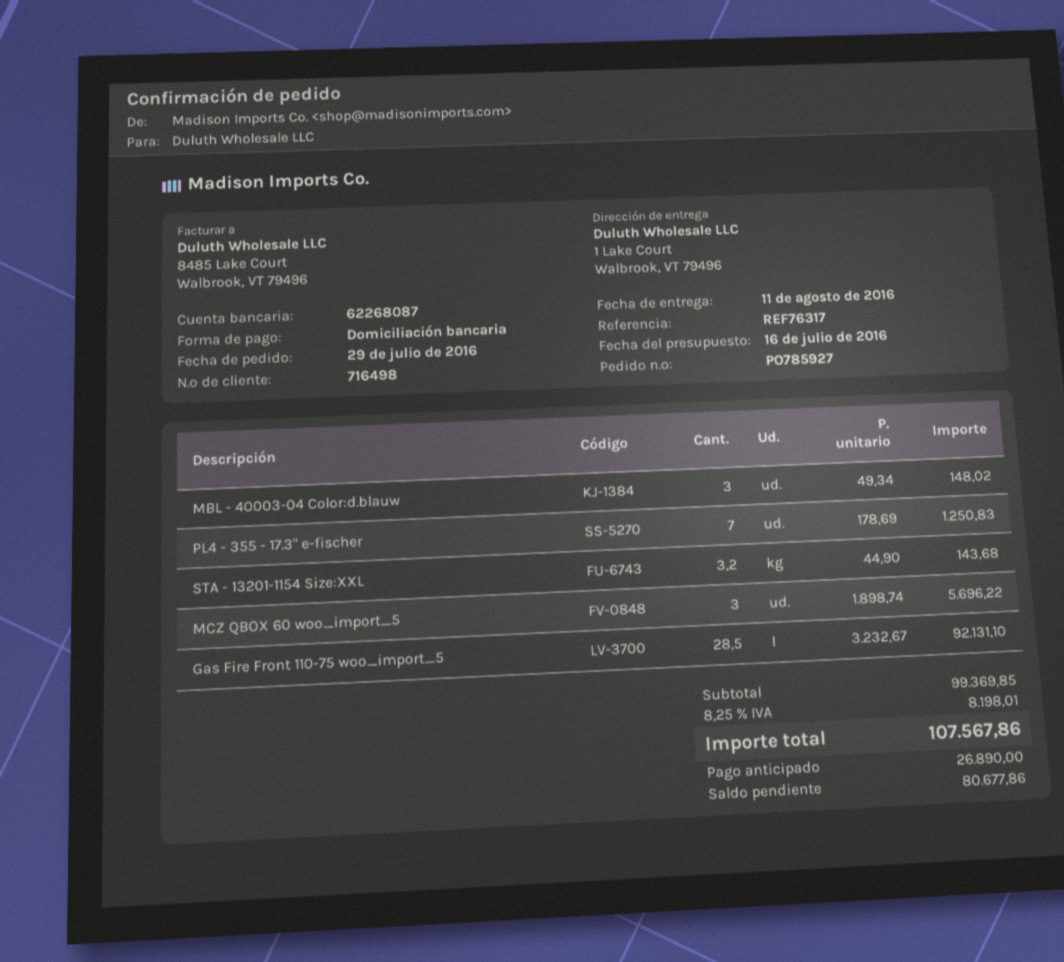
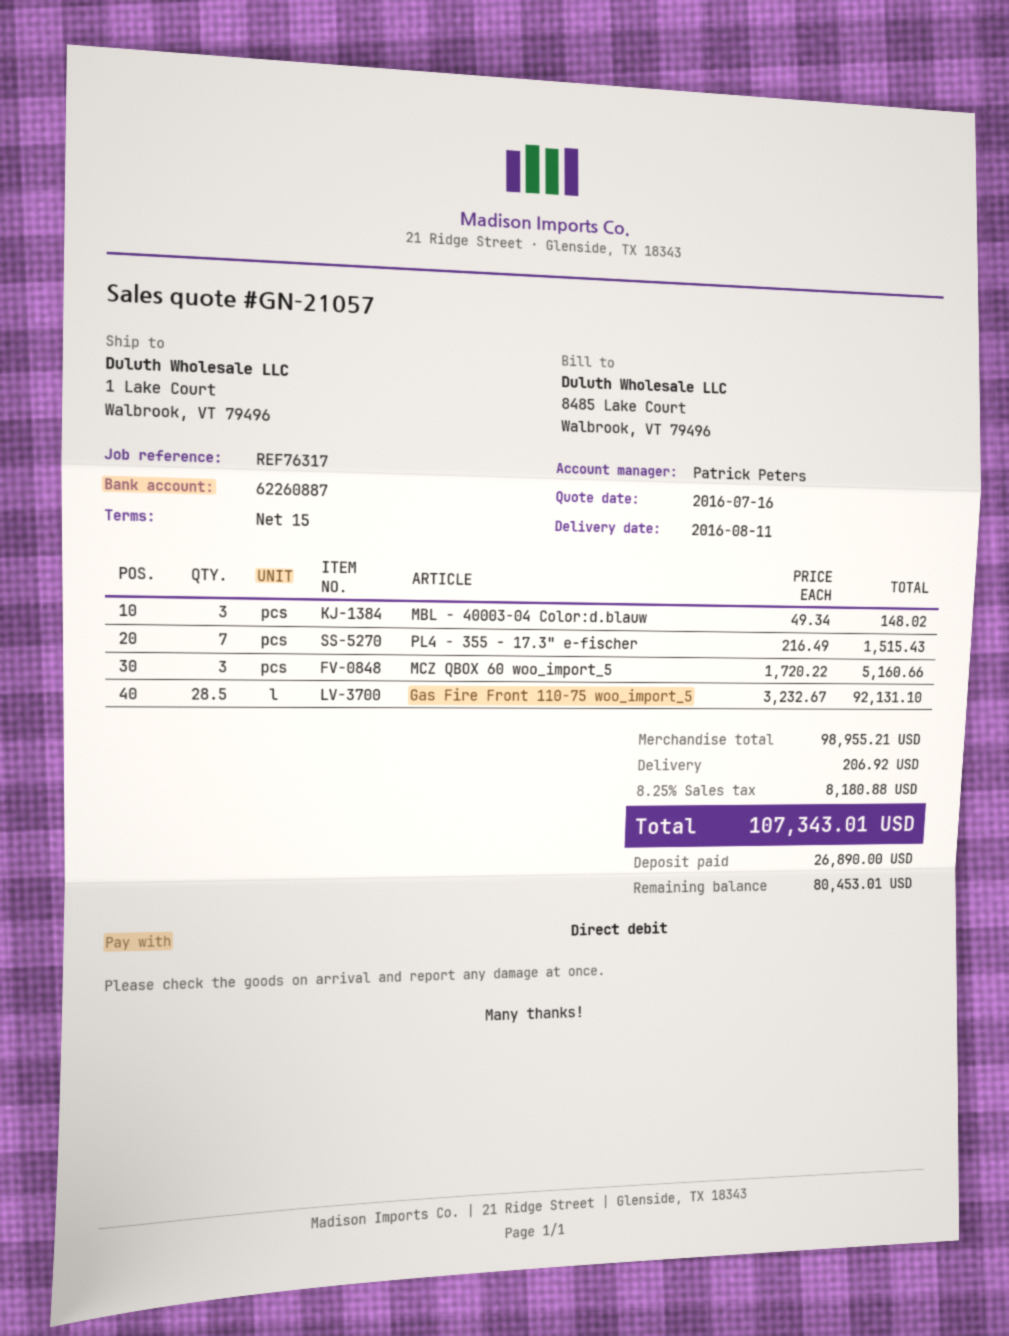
bank account: 62268087 -> 62260887
PL4 - 355 - 17.3" e-fischer: 7 x 178.69 = 1250.83 -> 7 x 216.49 = 1515.43
STA - 13201-1154 Size:XXL: 3.2 x 44.90 = 143.68 -> none
MCZ QBOX 60 woo_import_5: 3 x 1898.74 = 5696.22 -> 3 x 1720.22 = 5160.66
subtotal: 99369.85 -> 98955.21
shipping: none -> 206.92
tax: 8.25% = 8198.01 -> 8.25% = 8180.88
total: 107567.86 -> 107343.01
balance: 80677.86 -> 80453.01

